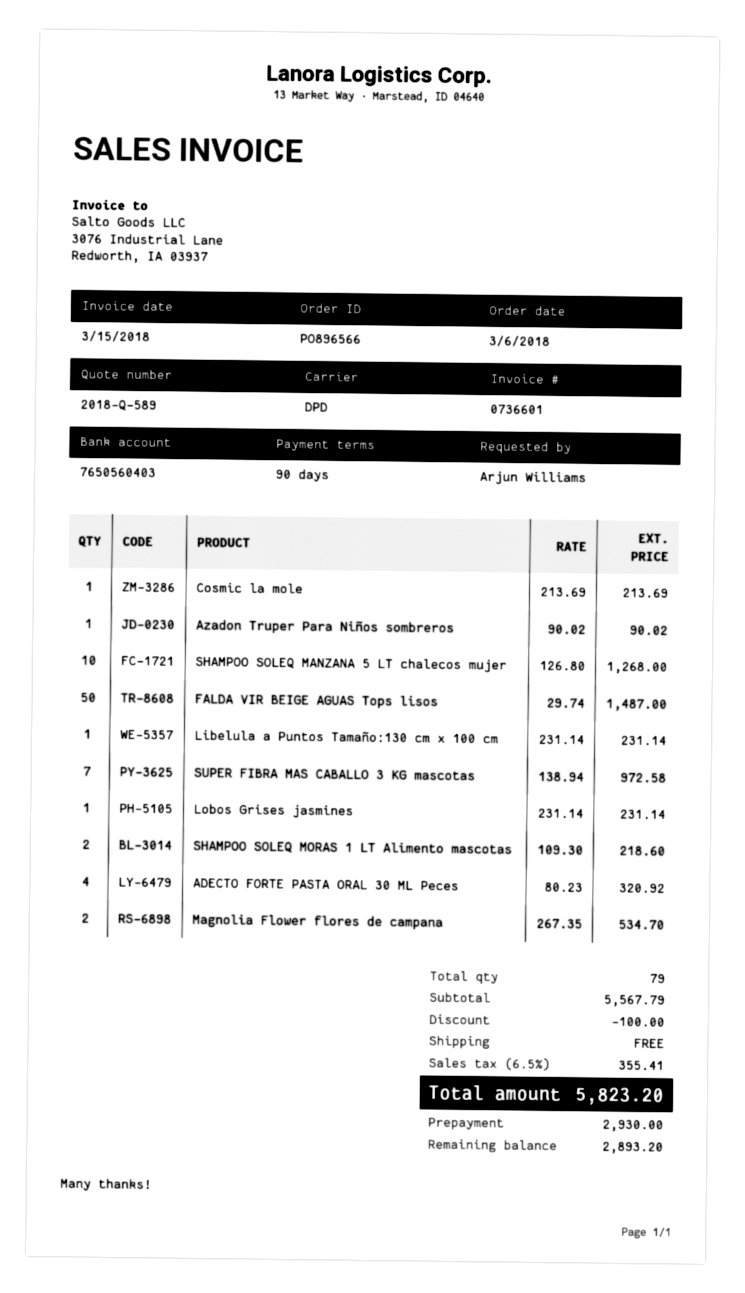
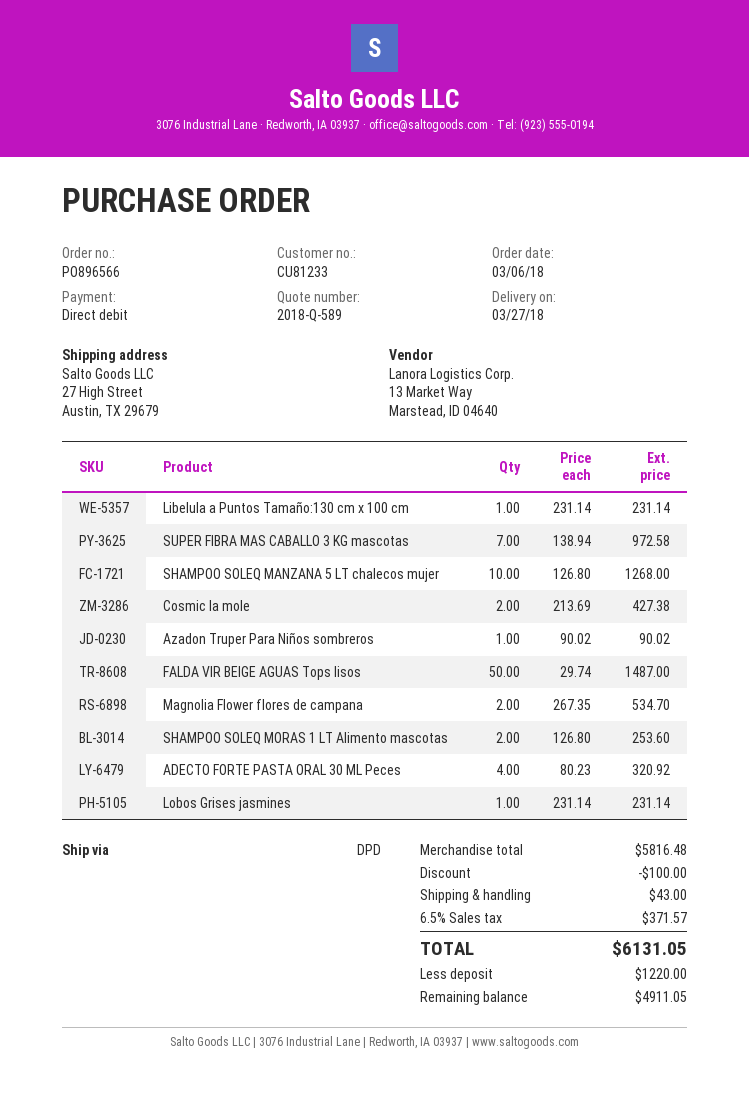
Cosmic la mole: 1 x 213.69 = 213.69 -> 2 x 213.69 = 427.38
SHAMPOO SOLEQ MORAS 1 LT Alimento mascotas: 2 x 109.30 = 218.60 -> 2 x 126.80 = 253.60
subtotal: 5567.79 -> 5816.48
shipping: 0.00 -> 43.00
tax: 6.5% = 355.41 -> 6.5% = 371.57
total: 5823.20 -> 6131.05
deposit: 2930.00 -> 1220.00
balance: 2893.20 -> 4911.05

